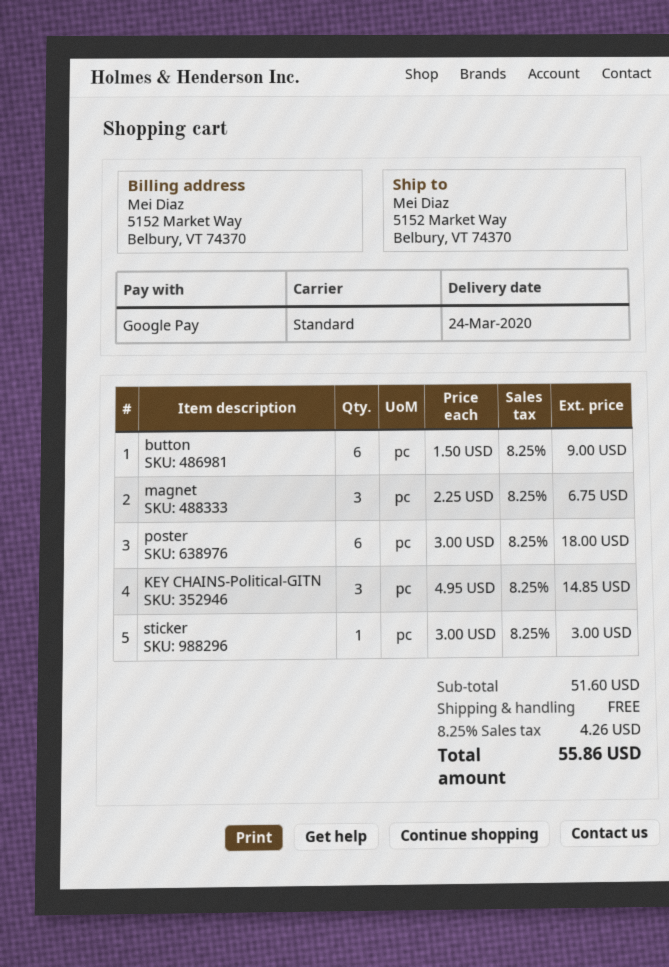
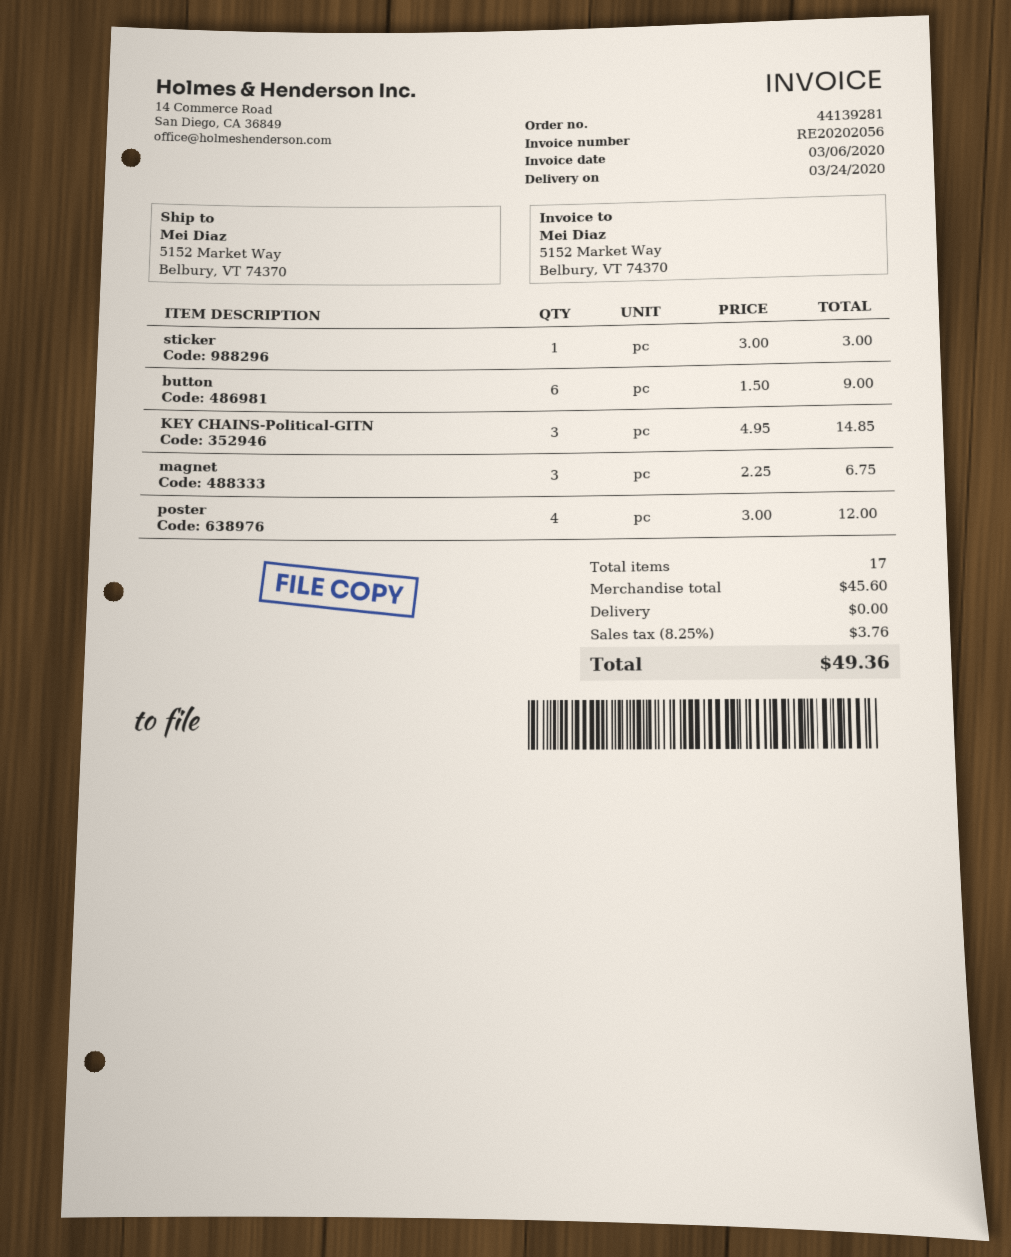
poster: 6 x 3.00 = 18.00 -> 4 x 3.00 = 12.00
subtotal: 51.60 -> 45.60
tax: 8.25% = 4.26 -> 8.25% = 3.76
total: 55.86 -> 49.36

